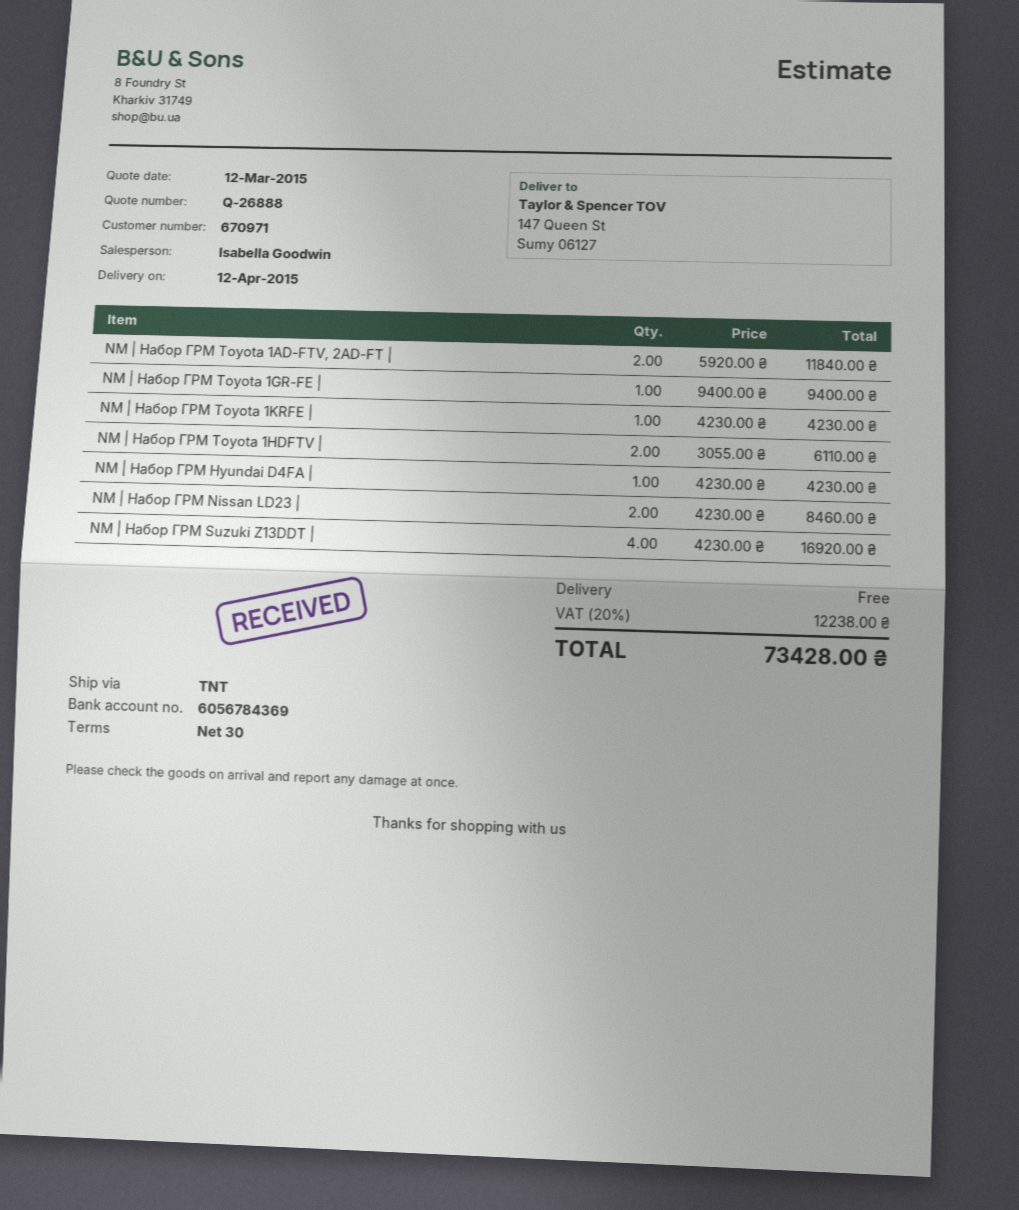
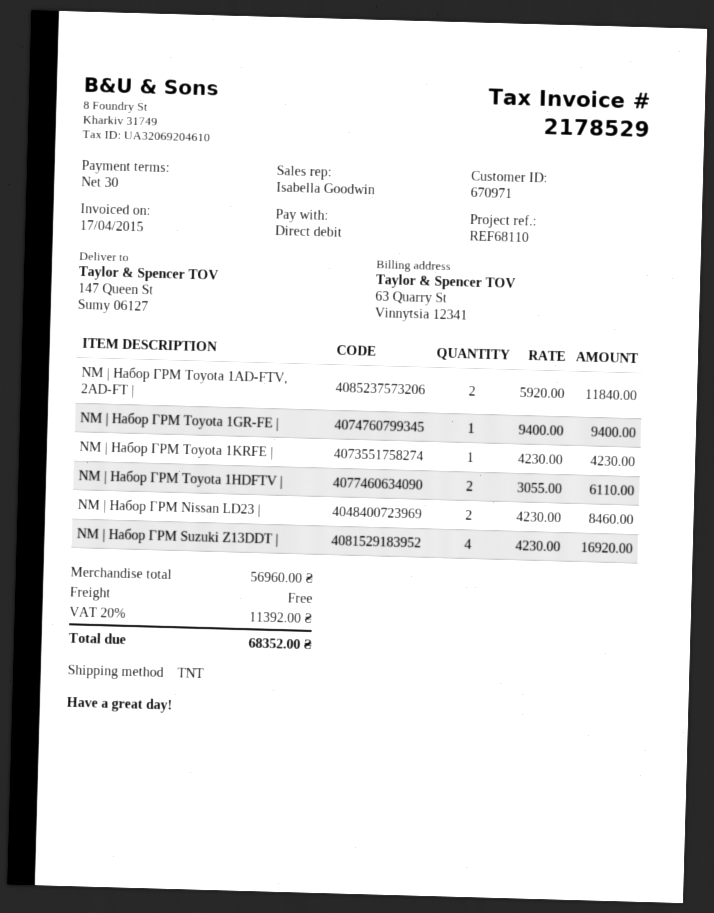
NM | Набор ГРМ Hyundai D4FA |: 1 x 4230.00 = 4230.00 -> none
tax: 20% = 12238.00 -> 20% = 11392.00
total: 73428.00 -> 68352.00

